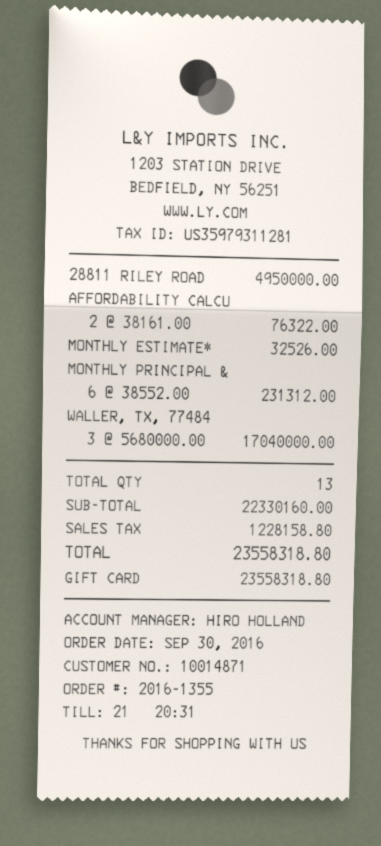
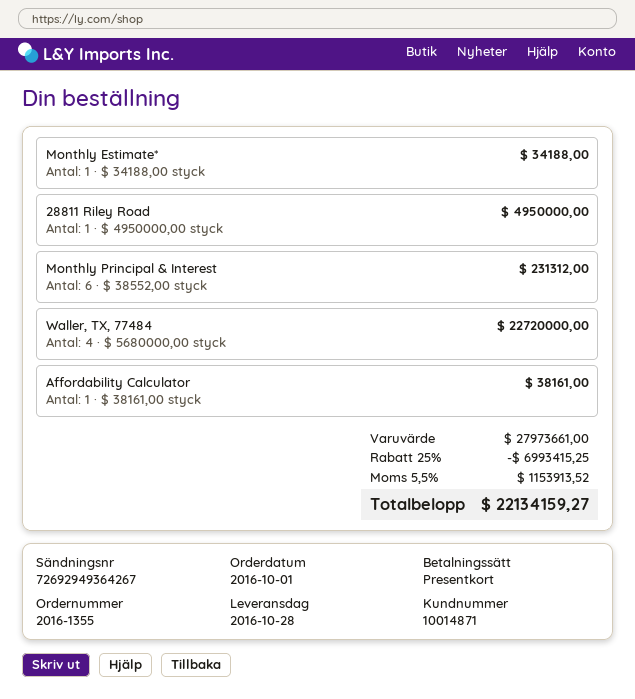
order date: 2016-09-30 -> 2016-10-01
AFFORDABILITY CALCU: 2 x 38161.00 = 76322.00 -> 1 x 38161.00 = 38161.00
MONTHLY ESTIMATE*: 1 x 32526.00 = 32526.00 -> 1 x 34188.00 = 34188.00
WALLER, TX, 77484: 3 x 5680000.00 = 17040000.00 -> 4 x 5680000.00 = 22720000.00
subtotal: 22330160.00 -> 27973661.00
discount: none -> 25% = 6993415.25
tax: 1228158.80 -> 1153913.52
total: 23558318.80 -> 22134159.27

